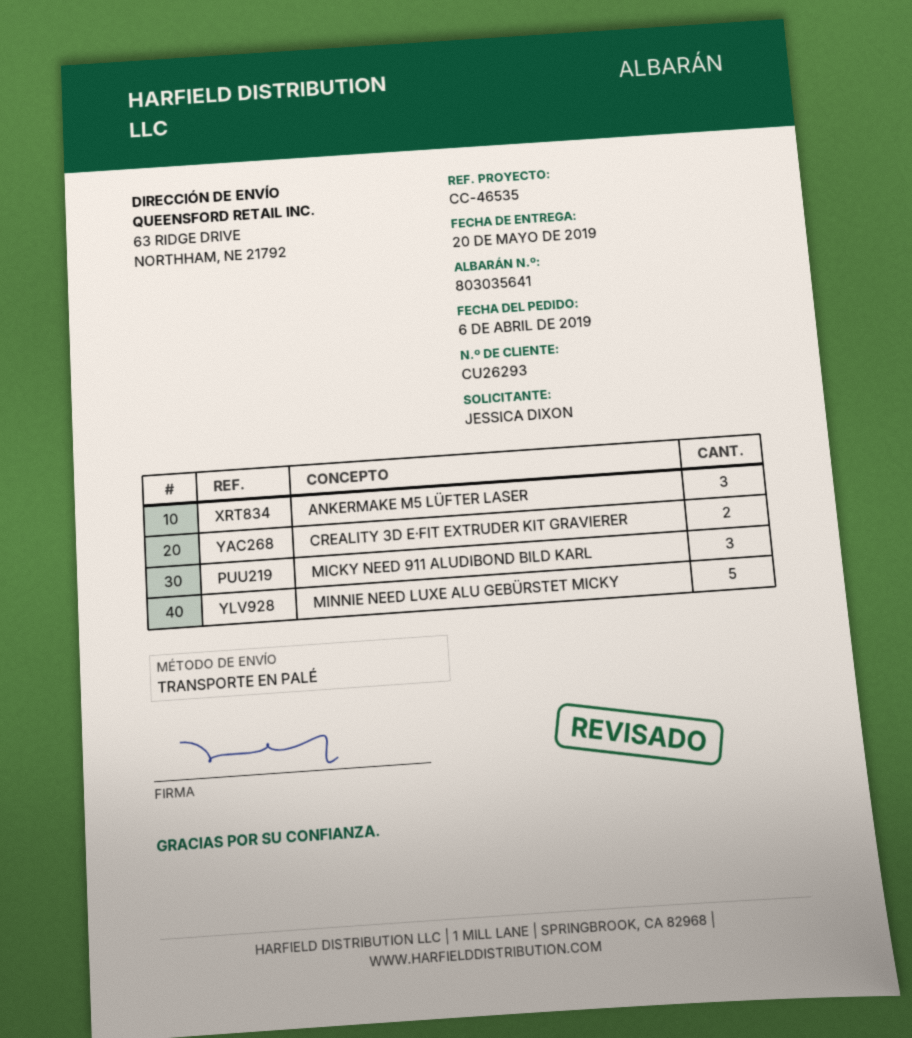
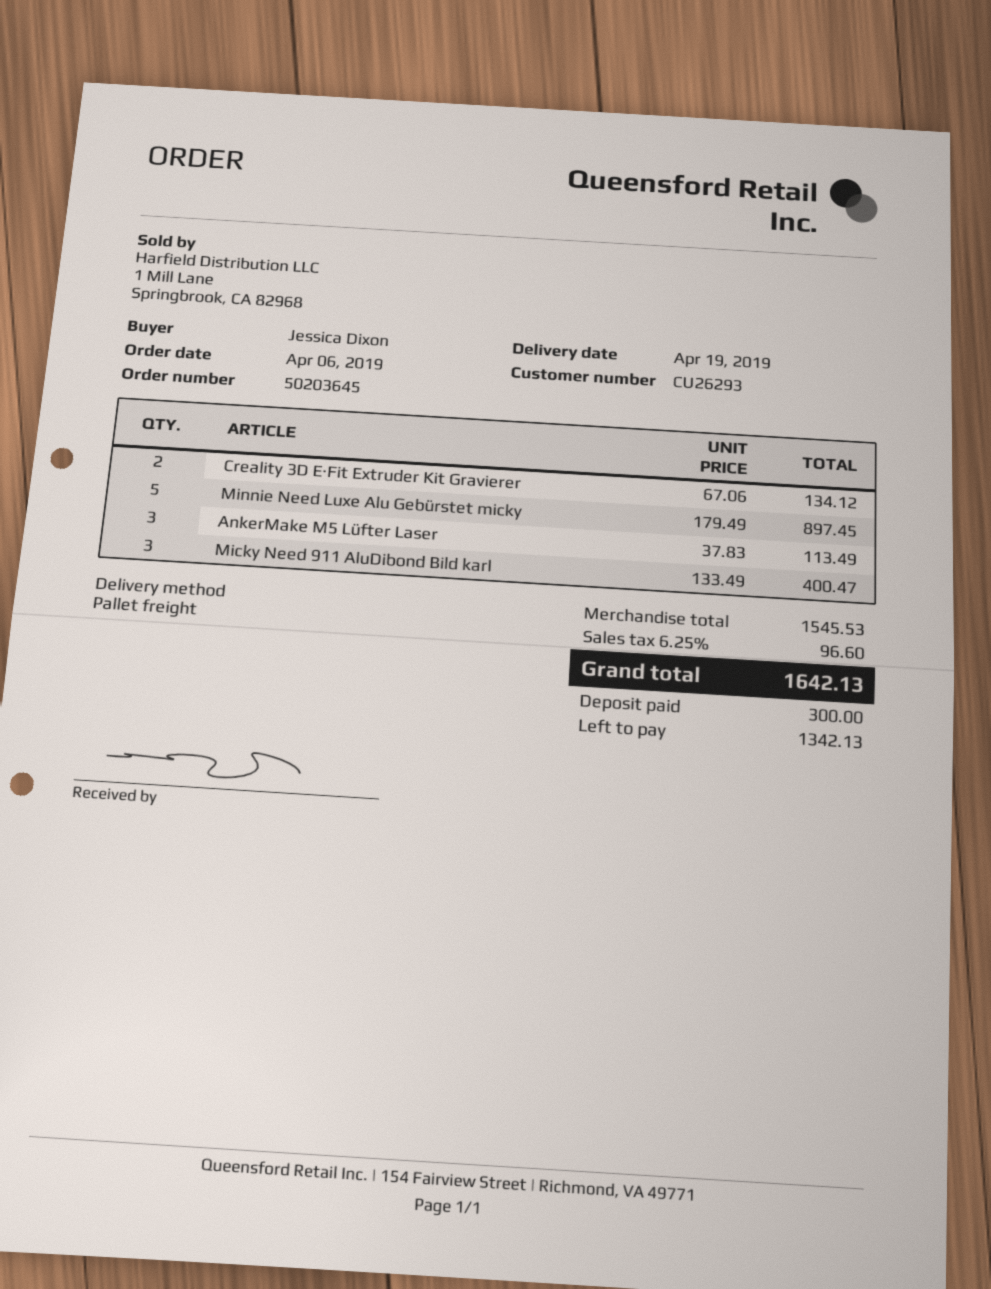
delivery date: 2019-05-20 -> 2019-04-19

